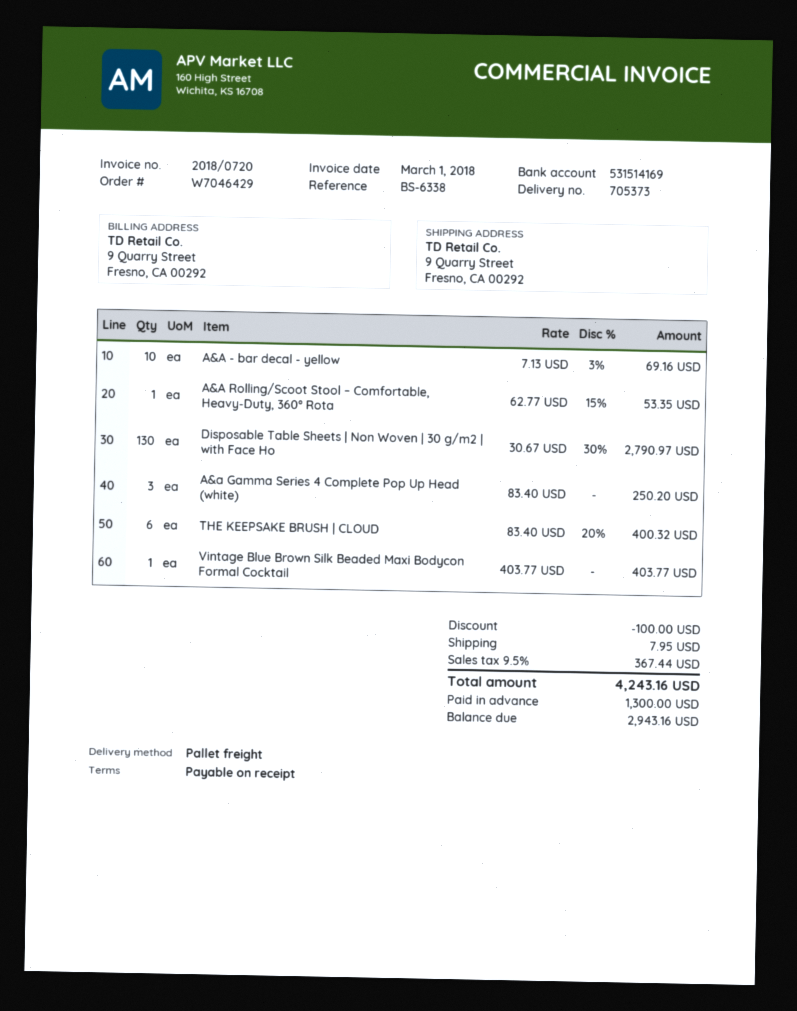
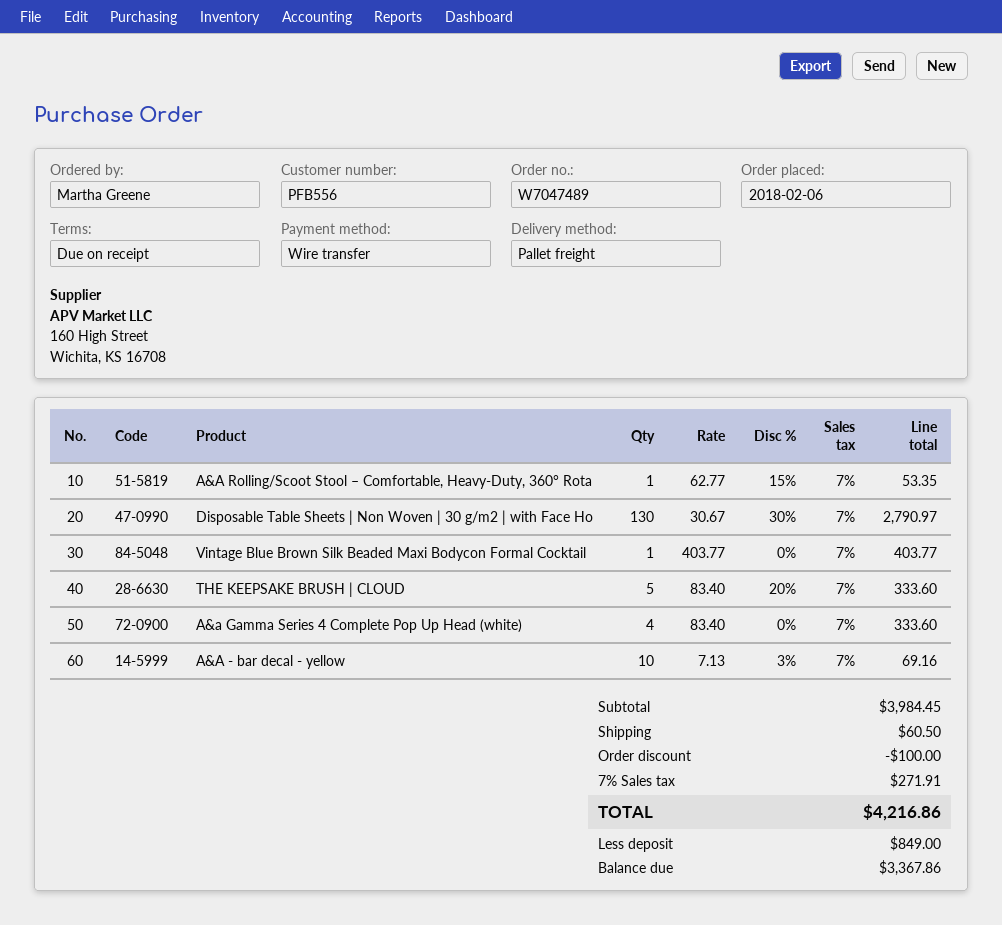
order number: W7046429 -> W7047489
A&a Gamma Series 4 Complete Pop Up Head (white): 3 x 83.40 = 250.20 -> 4 x 83.40 = 333.60
THE KEEPSAKE BRUSH | CLOUD: 6 x 83.40 - 20% = 400.32 -> 5 x 83.40 - 20% = 333.60
shipping: 7.95 -> 60.50
tax: 9.5% = 367.44 -> 7% = 271.91
total: 4243.16 -> 4216.86
deposit: 1300.00 -> 849.00
balance: 2943.16 -> 3367.86

